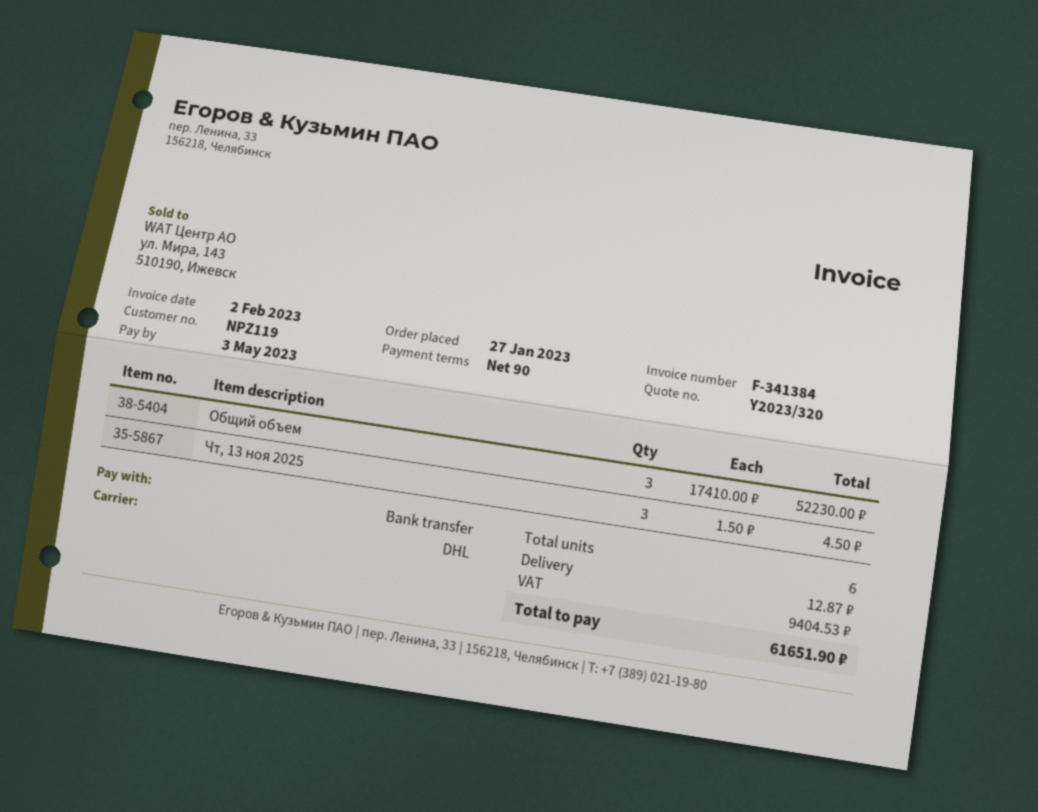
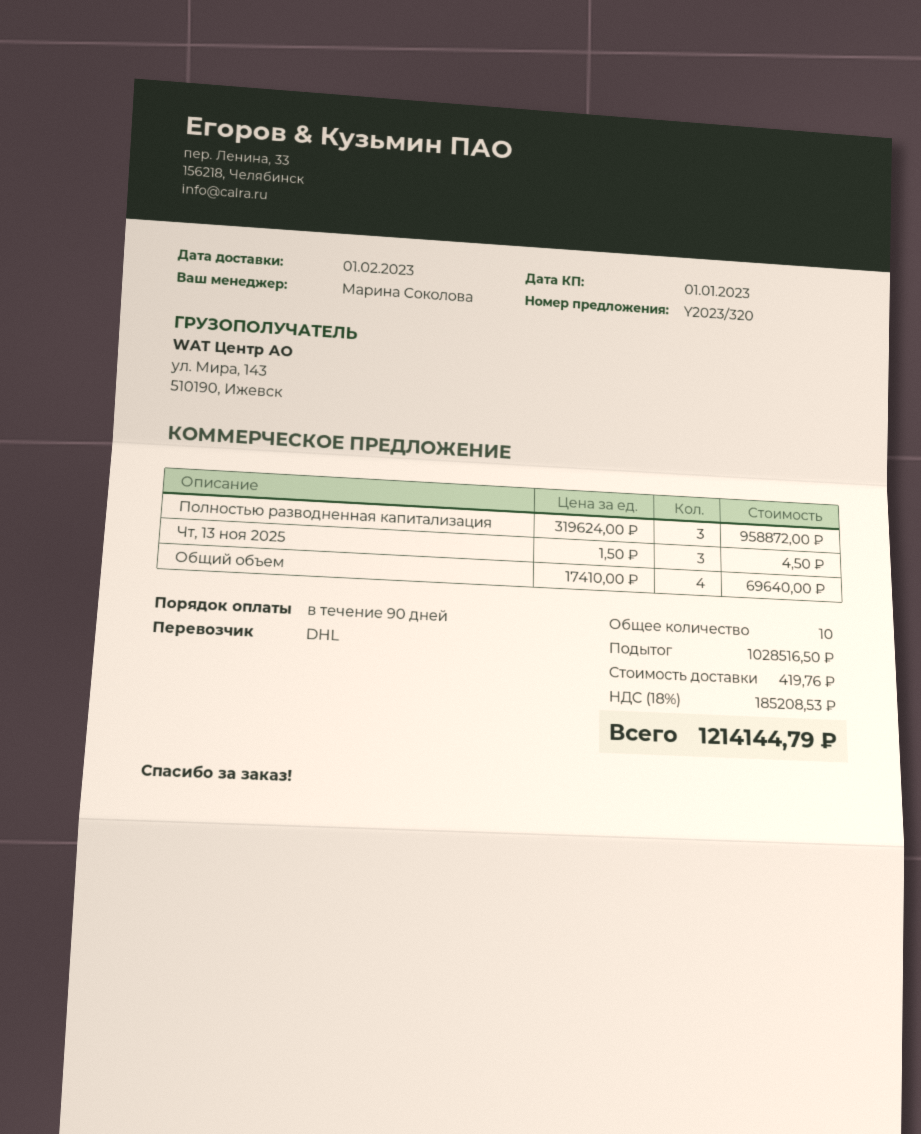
Общий объем: 3 x 17410.00 = 52230.00 -> 4 x 17410.00 = 69640.00
Полностью разводненная капитализация: none -> 3 x 319624.00 = 958872.00
total quantity: 6 -> 10
shipping: 12.87 -> 419.76
tax: 9404.53 -> 185208.53
total: 61651.90 -> 1214144.79

